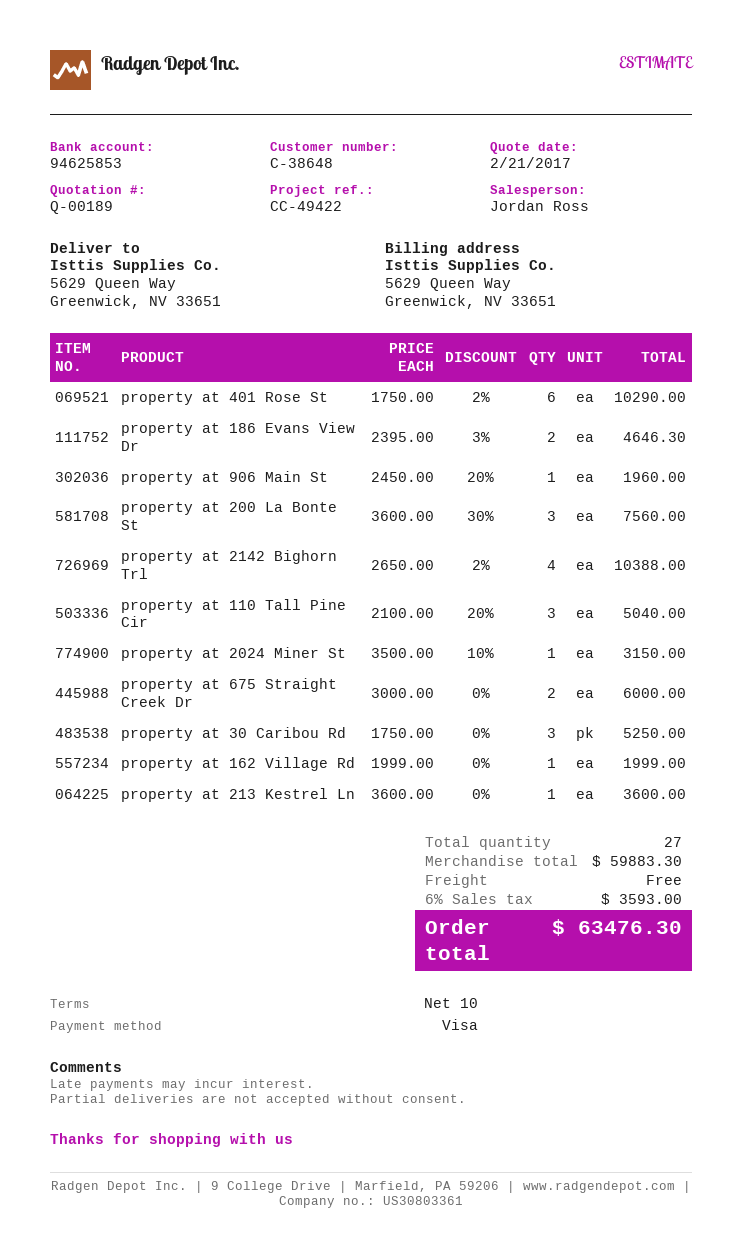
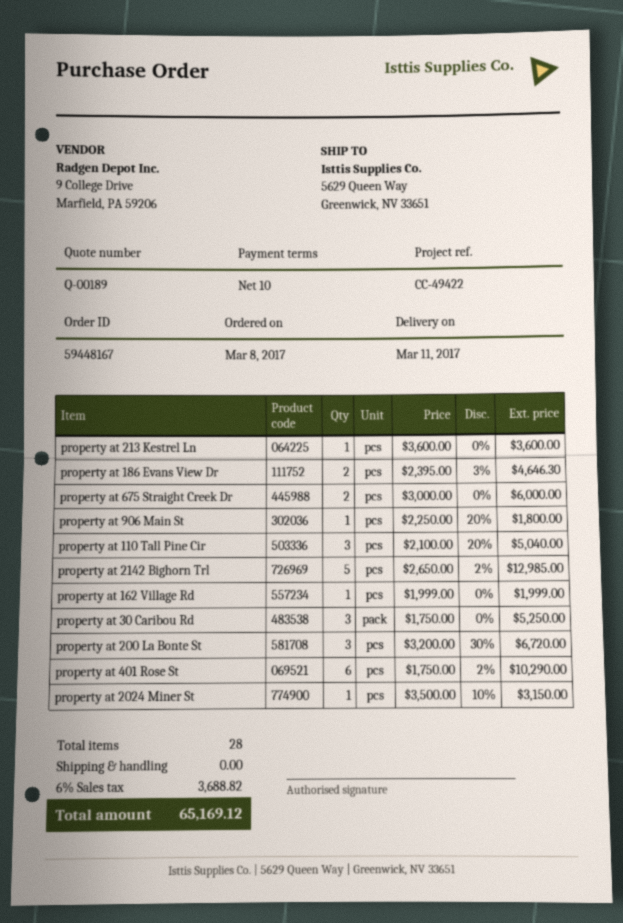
property at 906 Main St: 1 x 2450.00 - 20% = 1960.00 -> 1 x 2250.00 - 20% = 1800.00
property at 200 La Bonte St: 3 x 3600.00 - 30% = 7560.00 -> 3 x 3200.00 - 30% = 6720.00
property at 2142 Bighorn Trl: 4 x 2650.00 - 2% = 10388.00 -> 5 x 2650.00 - 2% = 12985.00
total quantity: 27 -> 28
tax: 6% = 3593.00 -> 6% = 3688.82
total: 63476.30 -> 65169.12

